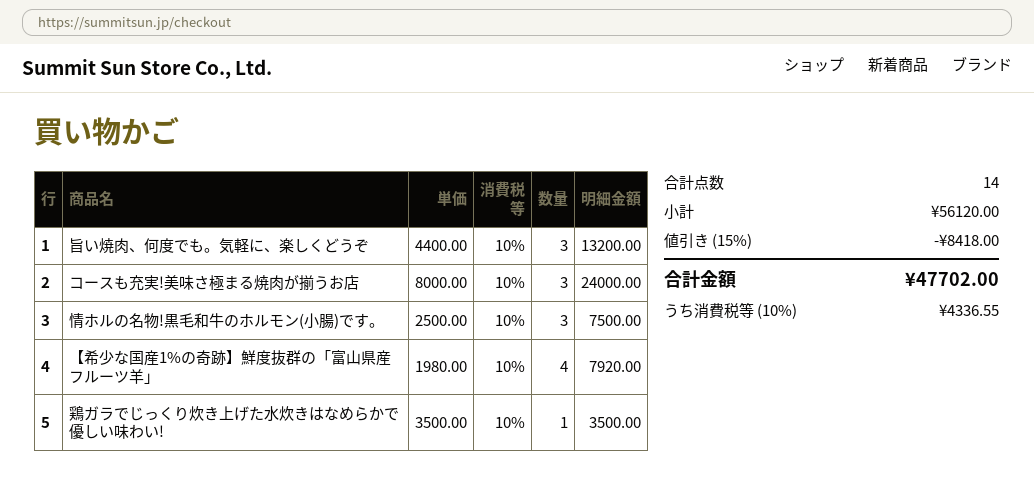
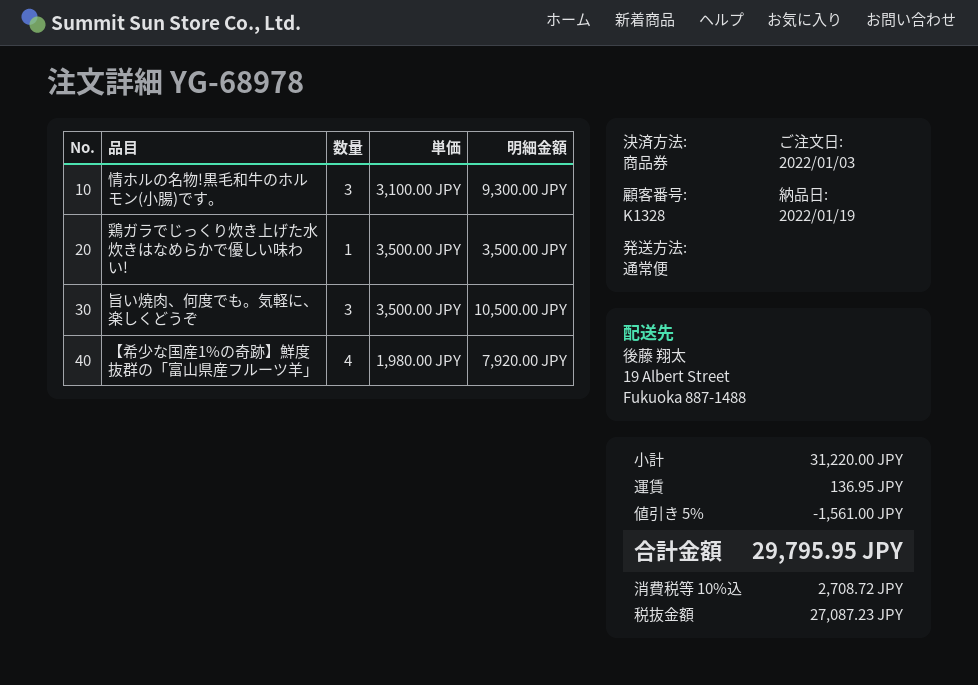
旨い焼肉、何度でも。気軽に、楽しくどうぞ: 3 x 4400.00 = 13200.00 -> 3 x 3500.00 = 10500.00
コースも充実!美味さ極まる焼肉が揃うお店: 3 x 8000.00 = 24000.00 -> none
情ホルの名物!黒毛和牛のホルモン(小腸)です。: 3 x 2500.00 = 7500.00 -> 3 x 3100.00 = 9300.00
subtotal: 56120.00 -> 31220.00
discount: 15% = 8418.00 -> 5% = 1561.00
shipping: none -> 136.95
tax: 10% = 4336.55 -> 10% = 2708.72
total: 47702.00 -> 29795.95

